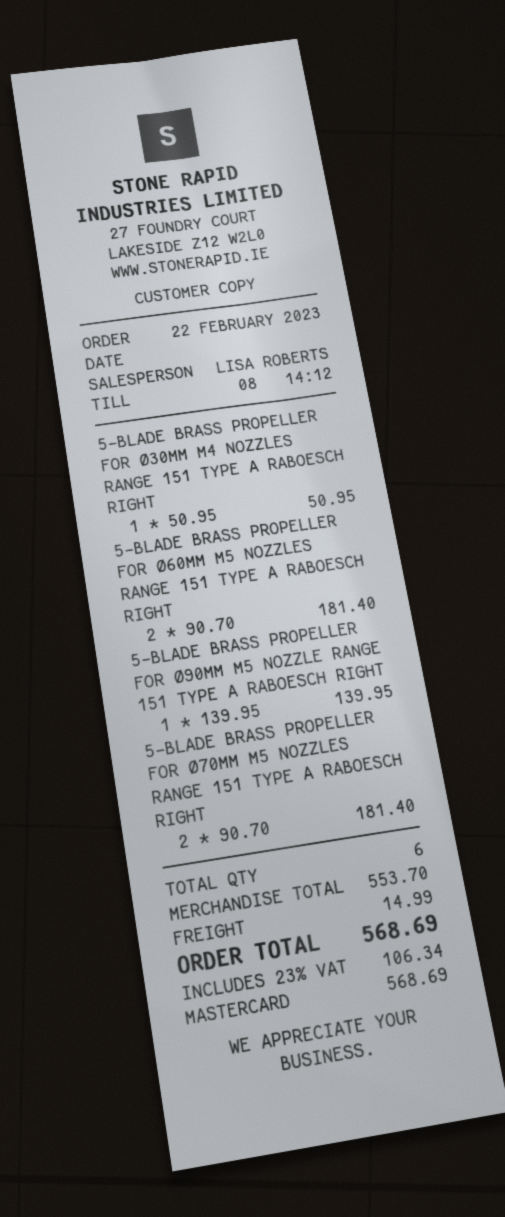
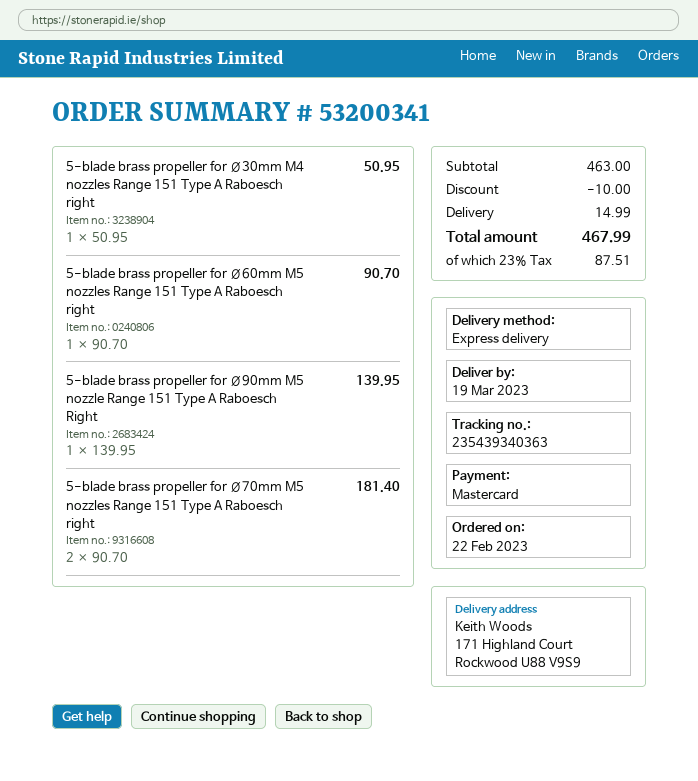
5-BLADE BRASS PROPELLER FOR Ø60MM M5 NOZZLES RANGE 151 TYPE A RABOESCH RIGHT: 2 x 90.70 = 181.40 -> 1 x 90.70 = 90.70
subtotal: 553.70 -> 463.00
discount: none -> 10.00
tax: 23% = 106.34 -> 23% = 87.51
total: 568.69 -> 467.99

